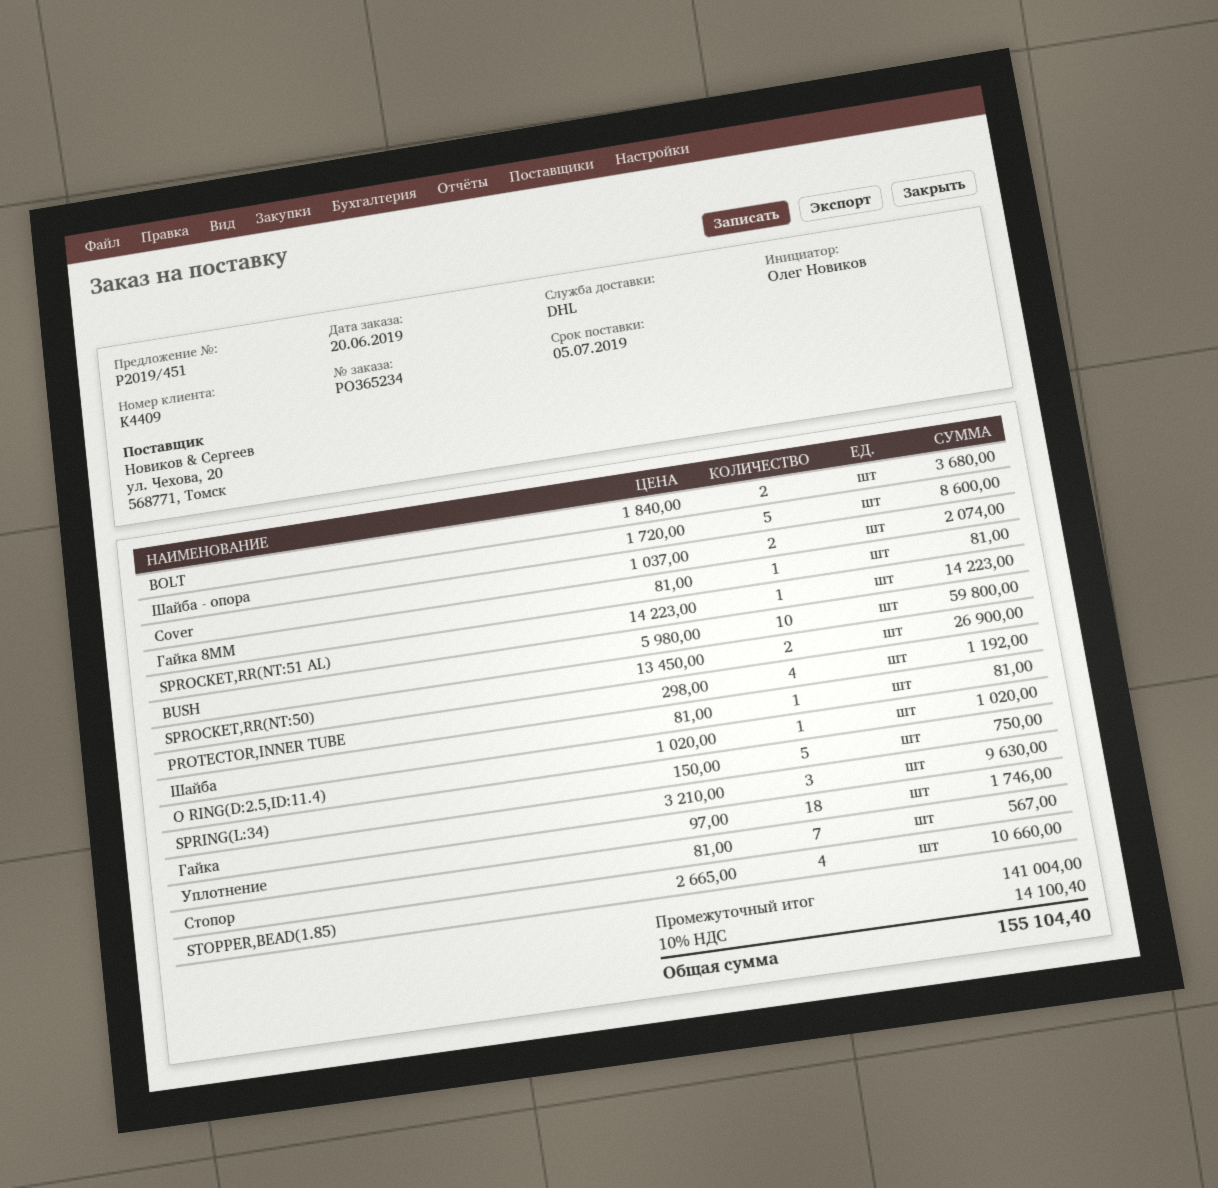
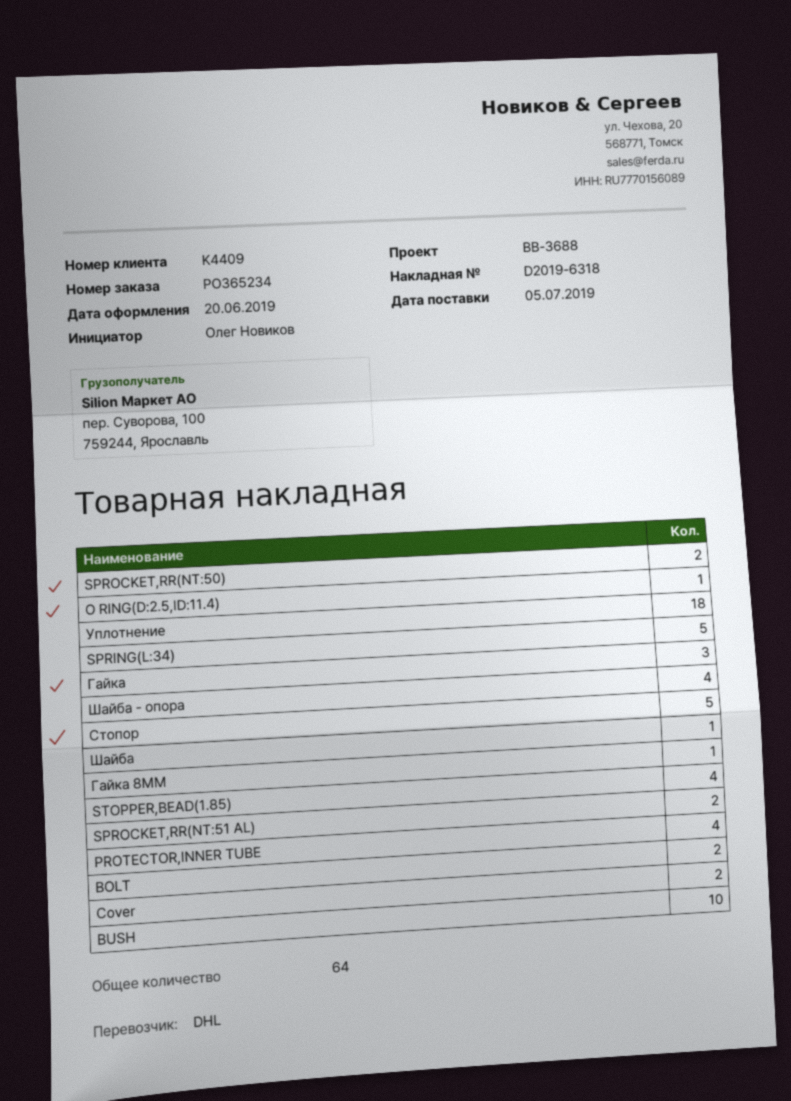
Шайба - опора: 5 -> 4
SPROCKET,RR(NT:51 AL): 1 -> 2
Стопор: 7 -> 5

